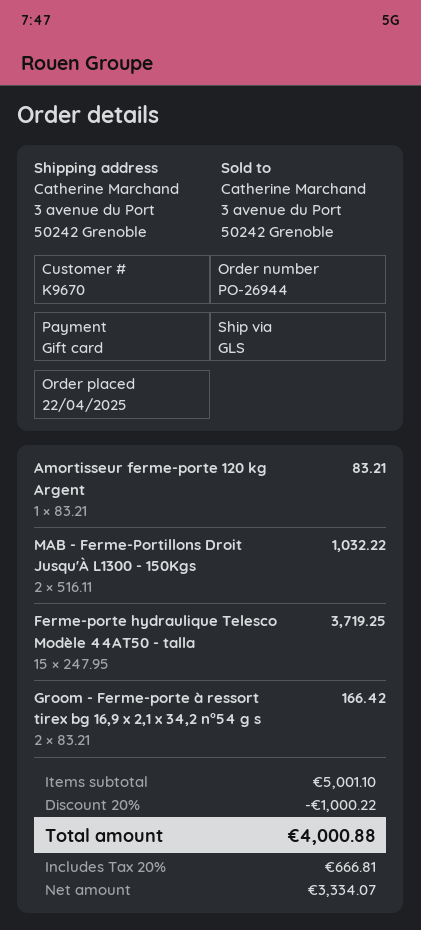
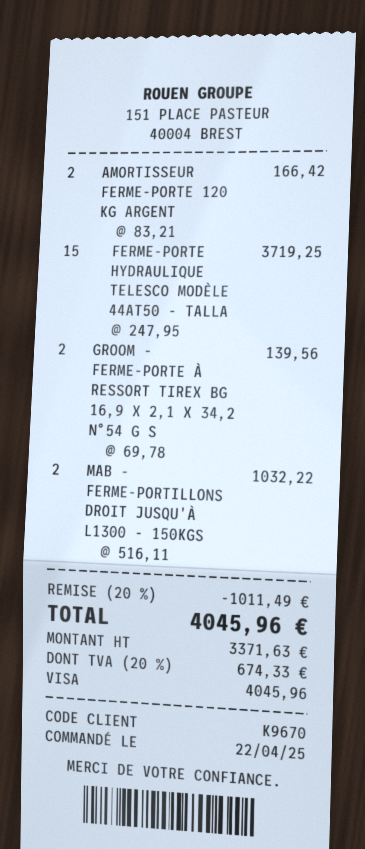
payment method: gift card -> Visa
Amortisseur ferme-porte 120 kg Argent: 1 x 83.21 = 83.21 -> 2 x 83.21 = 166.42
Groom - Ferme-porte à ressort tirex bg 16,9 x 2,1 x 34,2 n°54 g s: 2 x 83.21 = 166.42 -> 2 x 69.78 = 139.56
discount: 20% = 1000.22 -> 20% = 1011.49
net: 3334.07 -> 3371.63
tax: 20% = 666.81 -> 20% = 674.33
total: 4000.88 -> 4045.96

